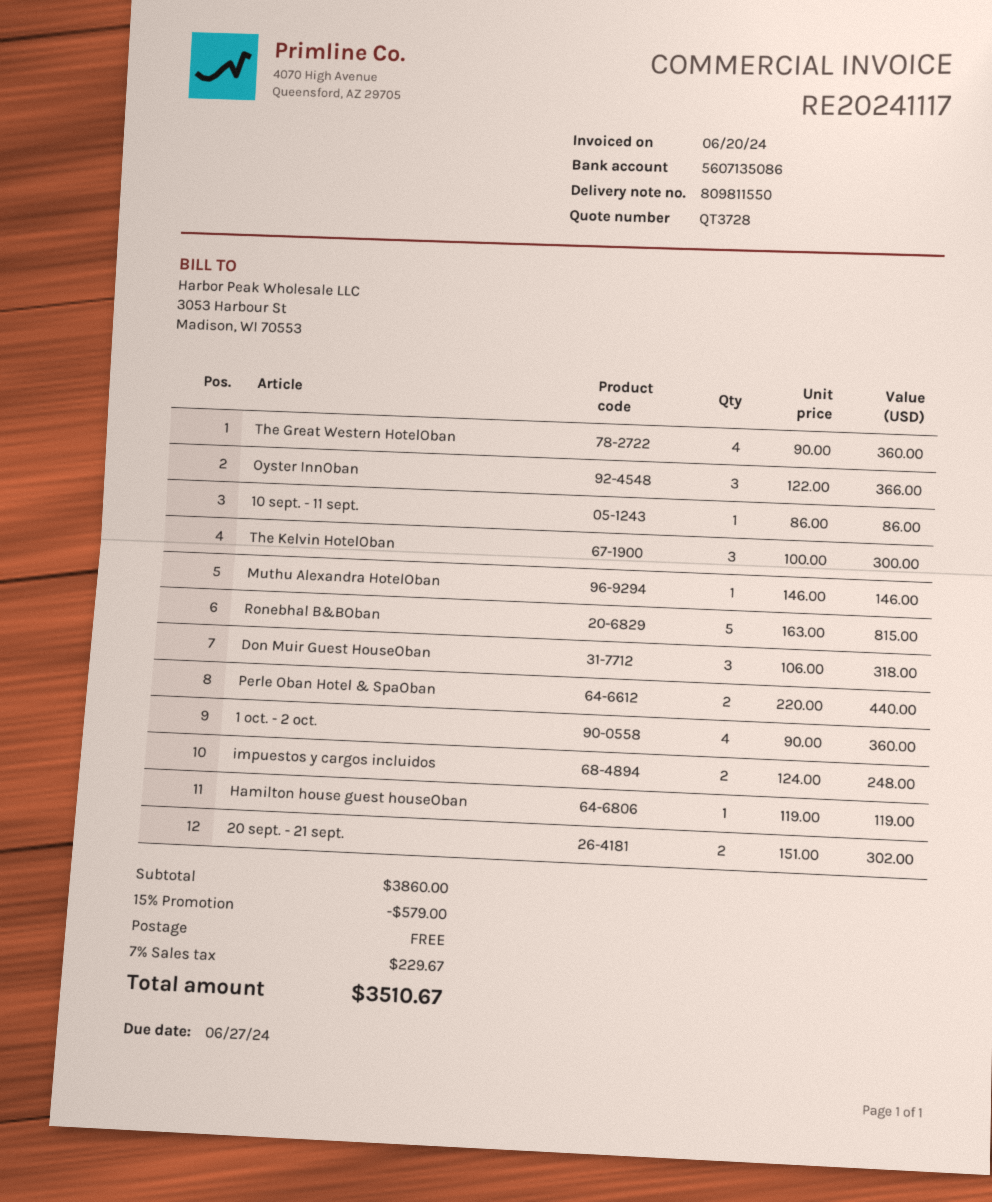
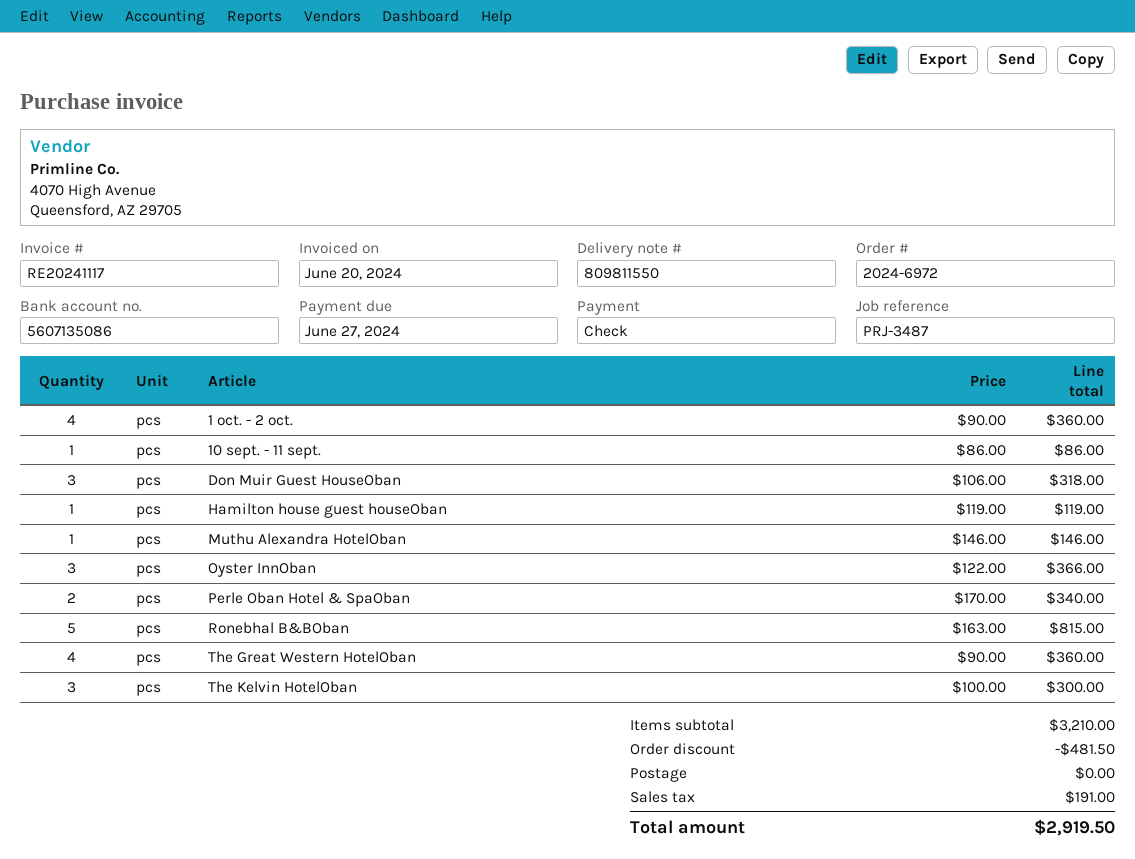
Perle Oban Hotel & SpaOban: 2 x 220.00 = 440.00 -> 2 x 170.00 = 340.00
impuestos y cargos incluidos: 2 x 124.00 = 248.00 -> none
20 sept. - 21 sept.: 2 x 151.00 = 302.00 -> none
subtotal: 3860.00 -> 3210.00
discount: 579.00 -> 481.50
tax: 229.67 -> 191.00
total: 3510.67 -> 2919.50

